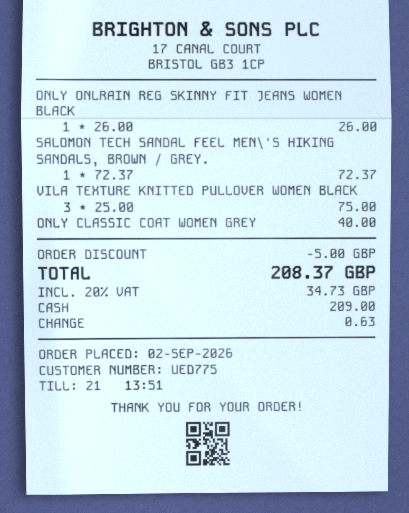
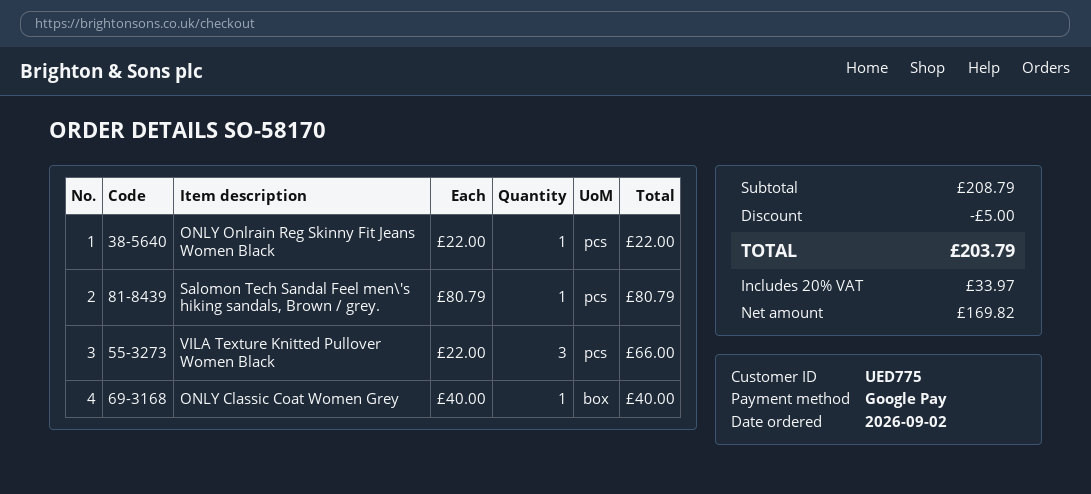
payment method: cash -> Google Pay
ONLY ONLRAIN REG SKINNY FIT JEANS WOMEN BLACK: 1 x 26.00 = 26.00 -> 1 x 22.00 = 22.00
SALOMON TECH SANDAL FEEL MEN\'S HIKING SANDALS, BROWN / GREY.: 1 x 72.37 = 72.37 -> 1 x 80.79 = 80.79
VILA TEXTURE KNITTED PULLOVER WOMEN BLACK: 3 x 25.00 = 75.00 -> 3 x 22.00 = 66.00
tax: 20% = 34.73 -> 20% = 33.97
total: 208.37 -> 203.79

